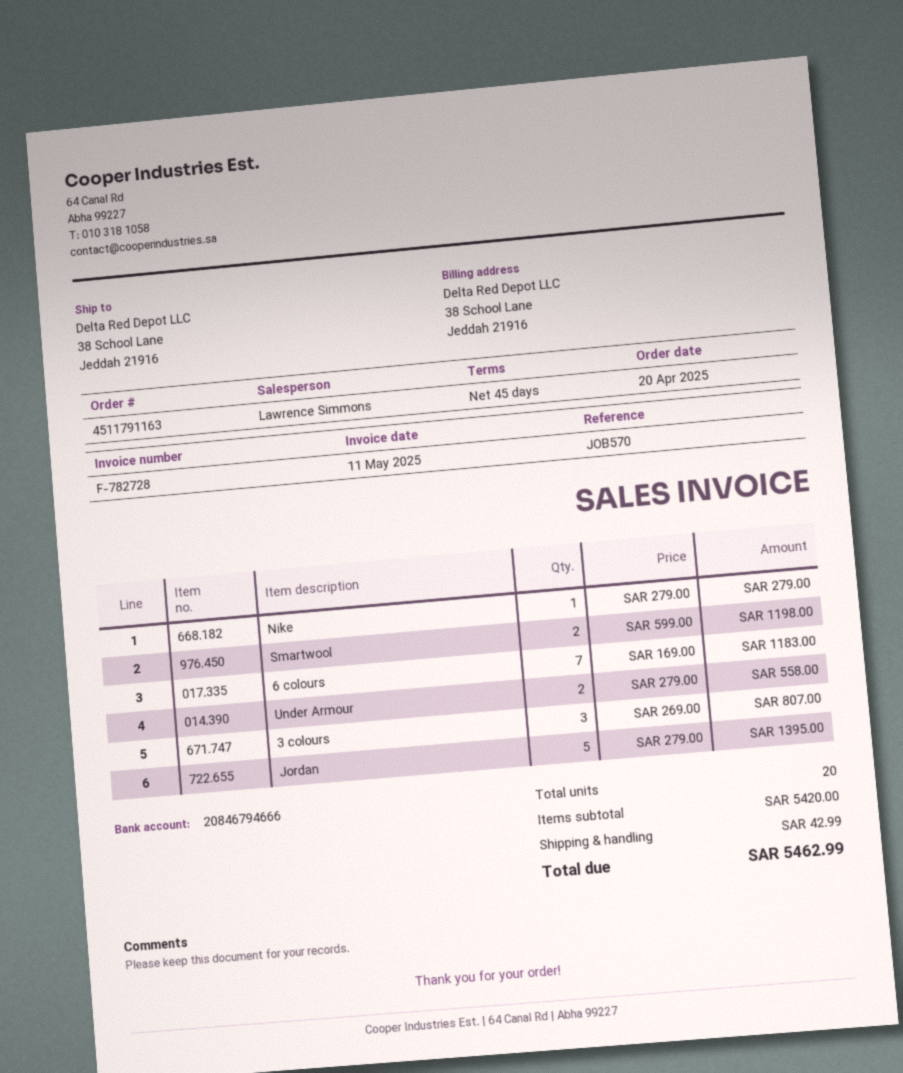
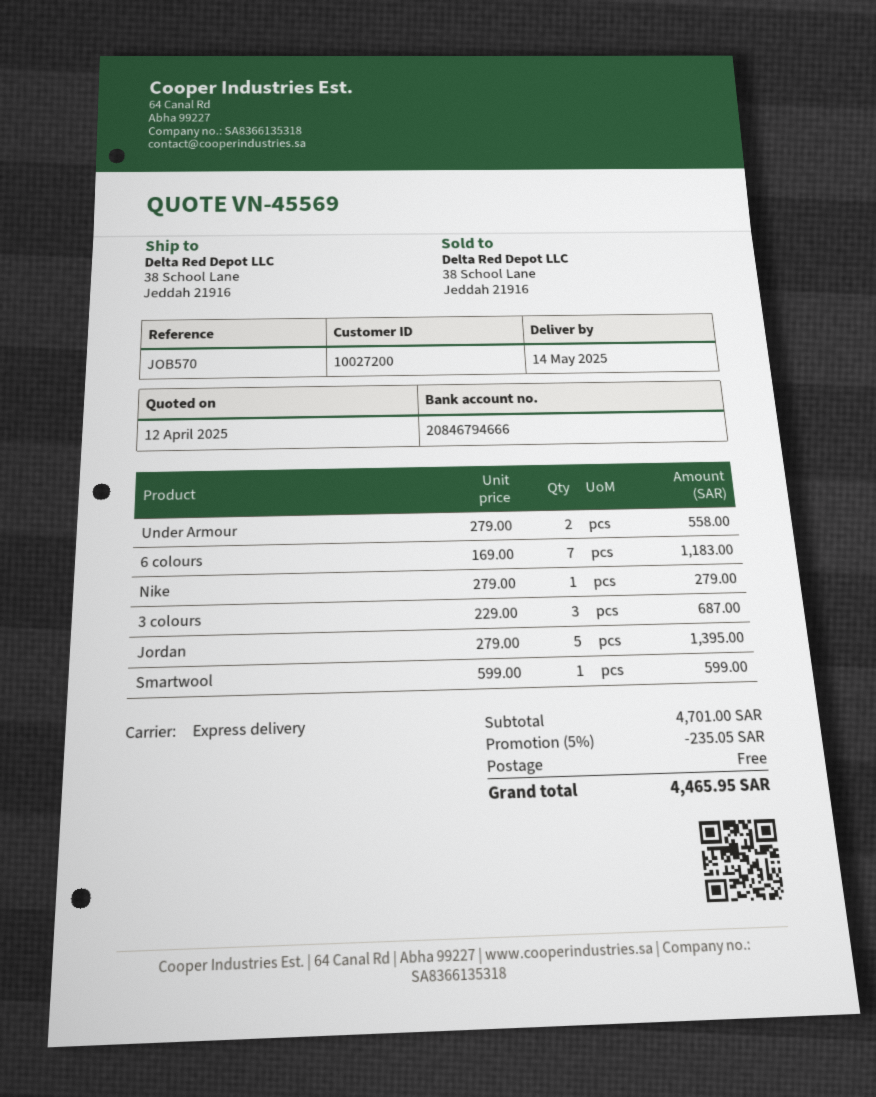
Smartwool: 2 x 599.00 = 1198.00 -> 1 x 599.00 = 599.00
3 colours: 3 x 269.00 = 807.00 -> 3 x 229.00 = 687.00
subtotal: 5420.00 -> 4701.00
discount: none -> 5% = 235.05
shipping: 42.99 -> 0.00
total: 5462.99 -> 4465.95

